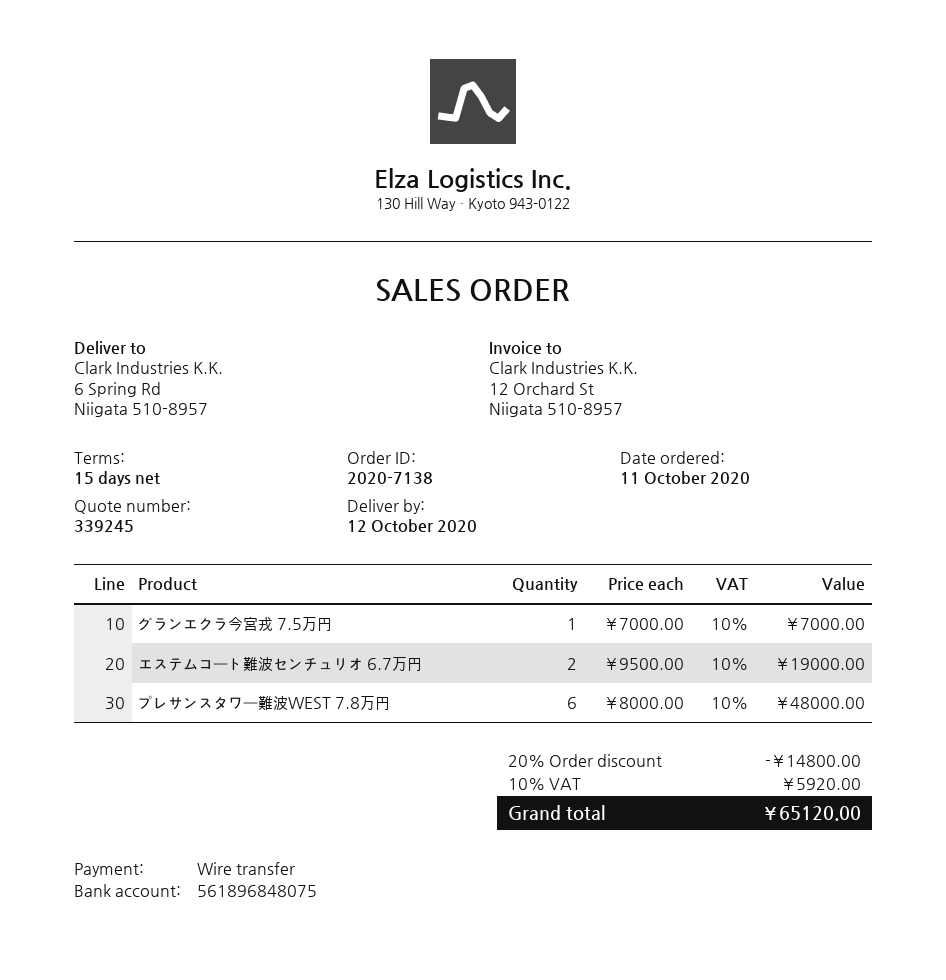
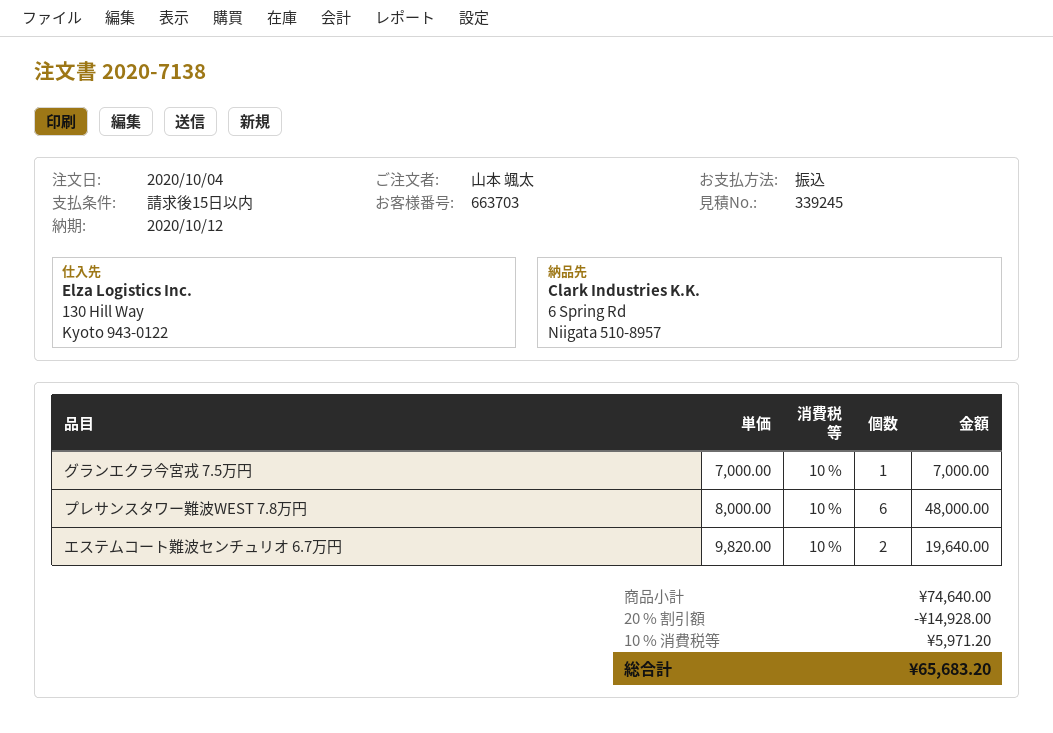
order date: 2020-10-11 -> 2020-10-04
エステムコート難波センチュリオ 6.7万円: 2 x 9500.00 = 19000.00 -> 2 x 9820.00 = 19640.00
discount: 20% = 14800.00 -> 20% = 14928.00
tax: 10% = 5920.00 -> 10% = 5971.20
total: 65120.00 -> 65683.20

